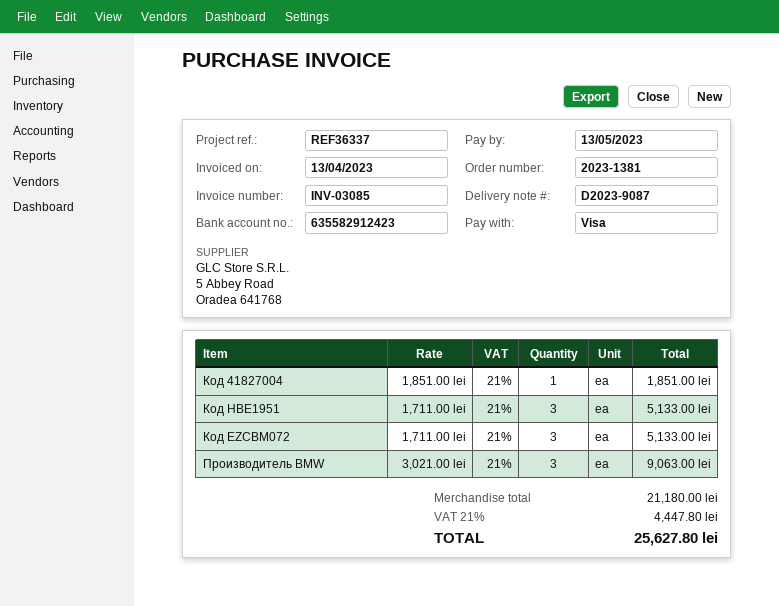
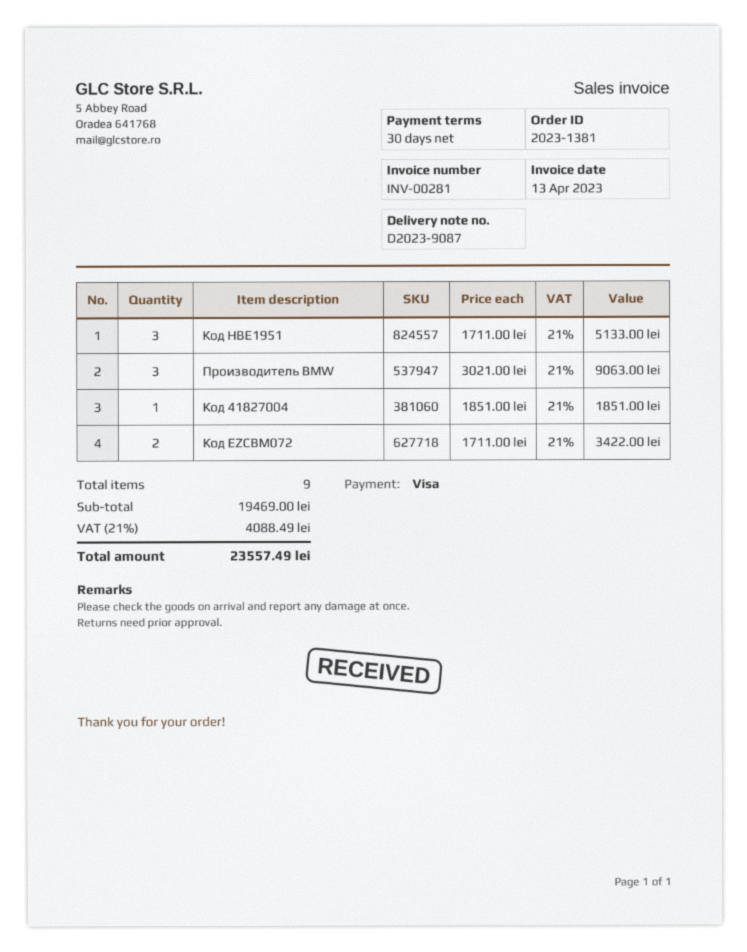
invoice number: INV-03085 -> INV-00281
Код EZCBM072: 3 x 1711.00 = 5133.00 -> 2 x 1711.00 = 3422.00
subtotal: 21180.00 -> 19469.00
tax: 21% = 4447.80 -> 21% = 4088.49
total: 25627.80 -> 23557.49

